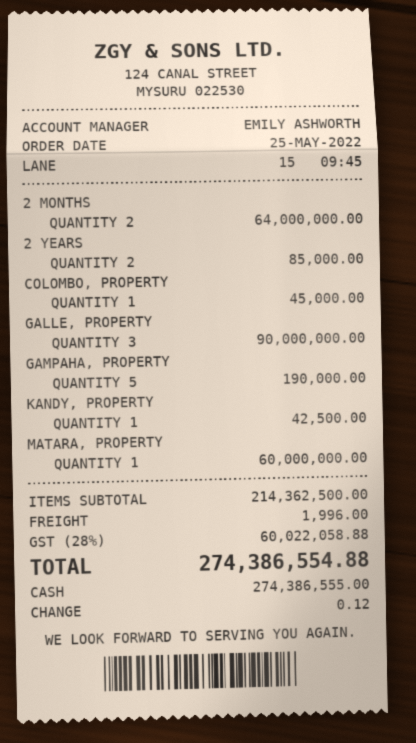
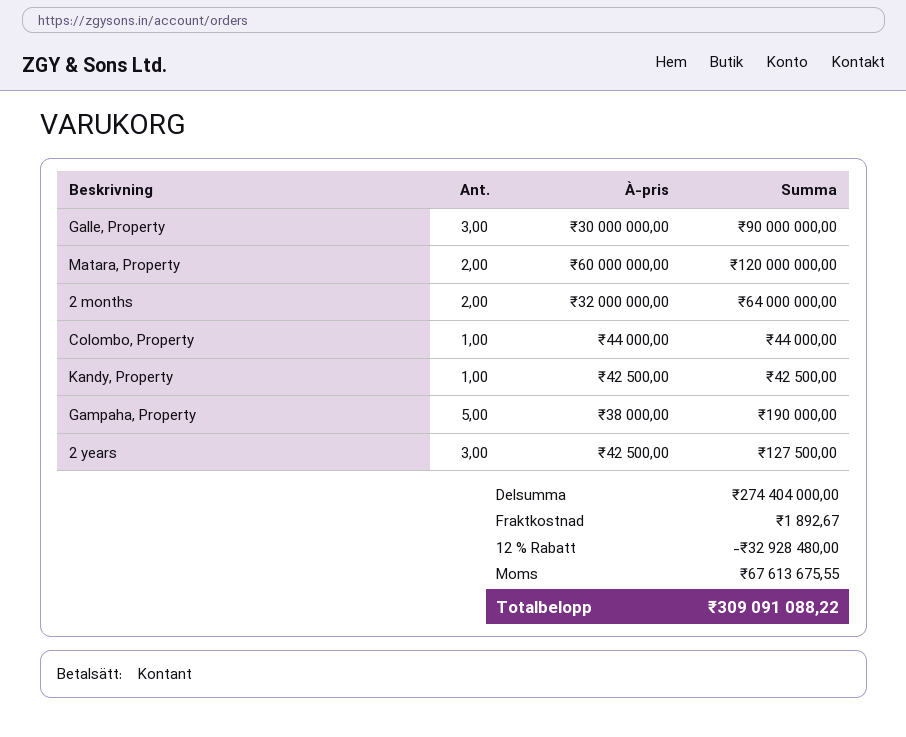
2 YEARS: 2 for 85000.00 -> 3 for 127500.00
COLOMBO, PROPERTY: 1 for 45000.00 -> 1 for 44000.00
MATARA, PROPERTY: 1 for 60000000.00 -> 2 for 120000000.00
subtotal: 214362500.00 -> 274404000.00
discount: none -> 12% = 32928480.00
shipping: 1996.00 -> 1892.67
tax: 60022058.88 -> 67613675.55
total: 274386554.88 -> 309091088.22

